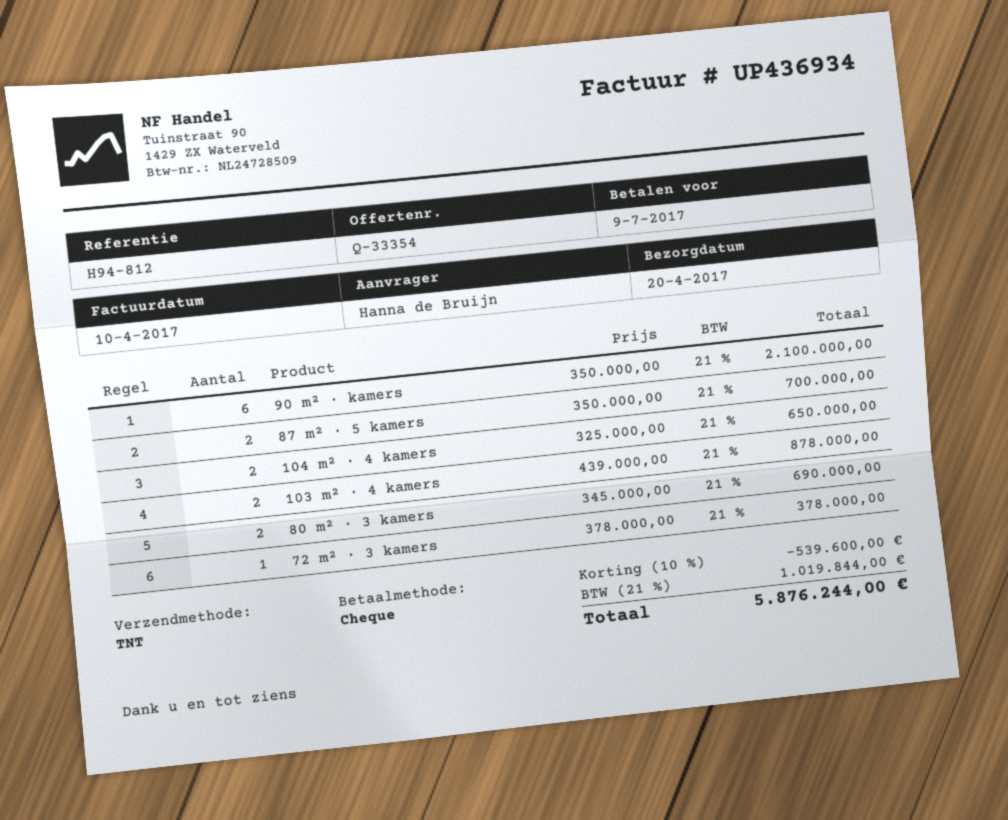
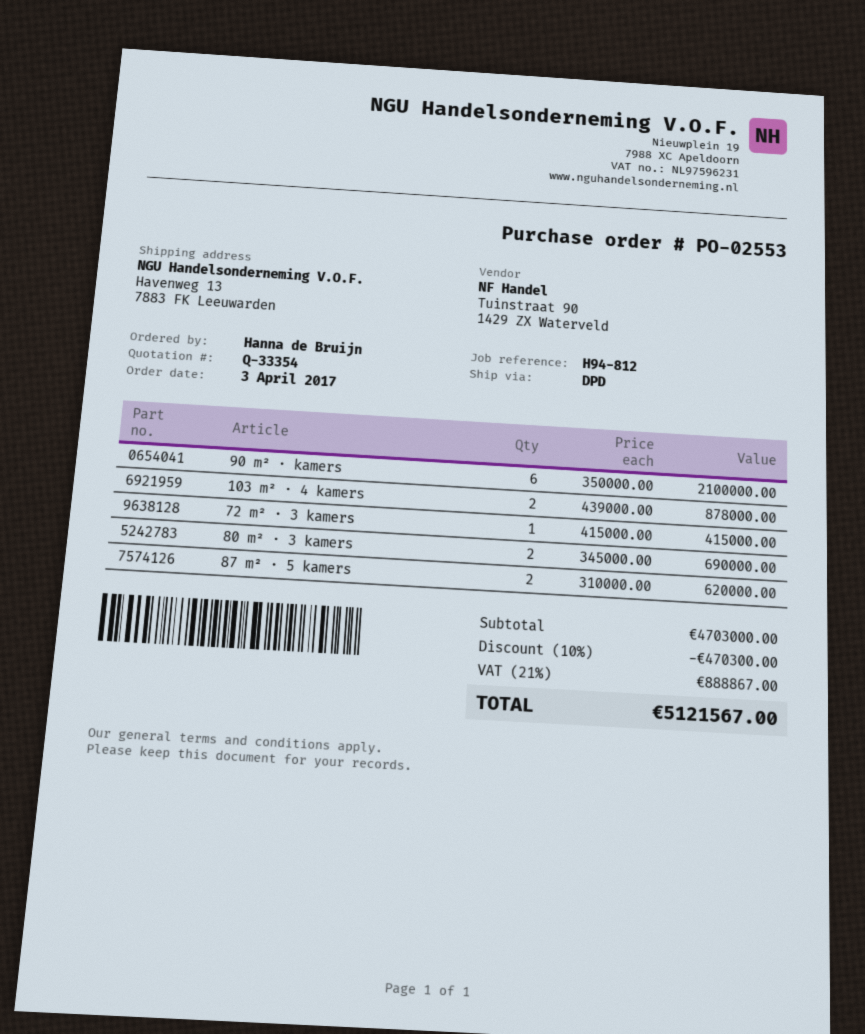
shipping method: TNT -> DPD
87 m² · 5 kamers: 2 x 350000.00 = 700000.00 -> 2 x 310000.00 = 620000.00
104 m² · 4 kamers: 2 x 325000.00 = 650000.00 -> none
72 m² · 3 kamers: 1 x 378000.00 = 378000.00 -> 1 x 415000.00 = 415000.00
discount: 10% = 539600.00 -> 10% = 470300.00
tax: 21% = 1019844.00 -> 21% = 888867.00
total: 5876244.00 -> 5121567.00

